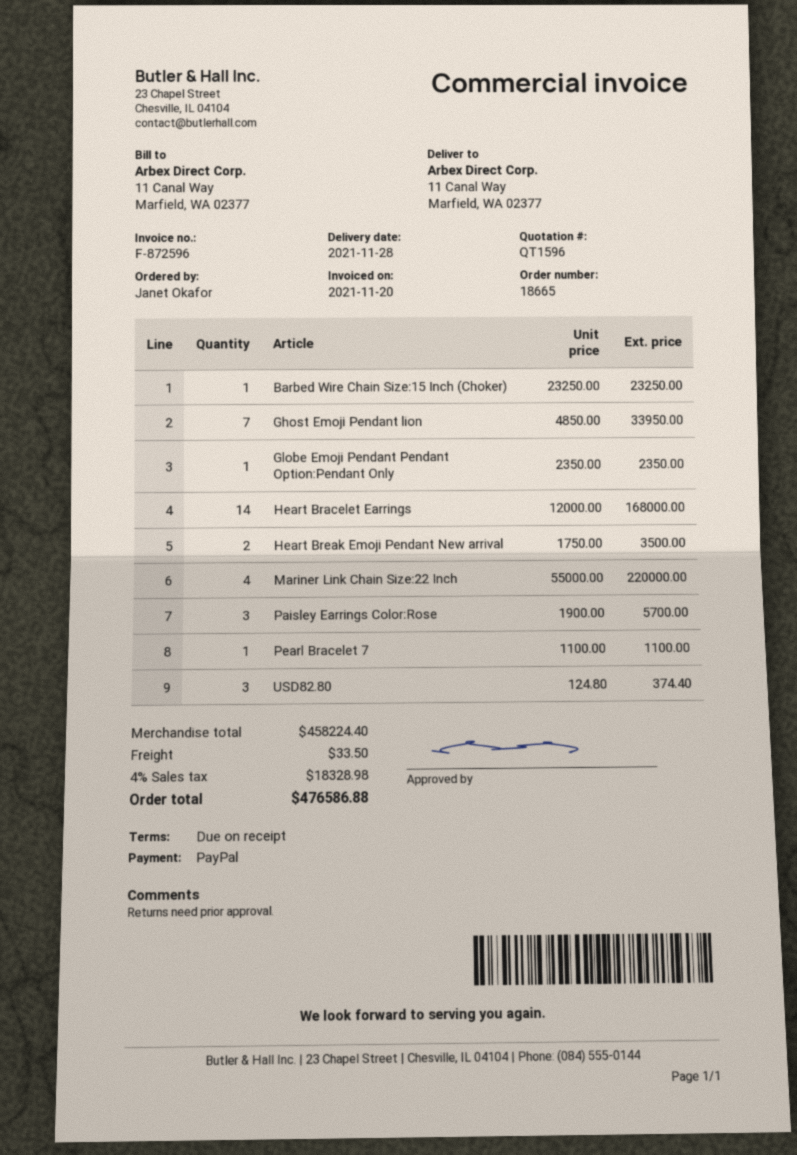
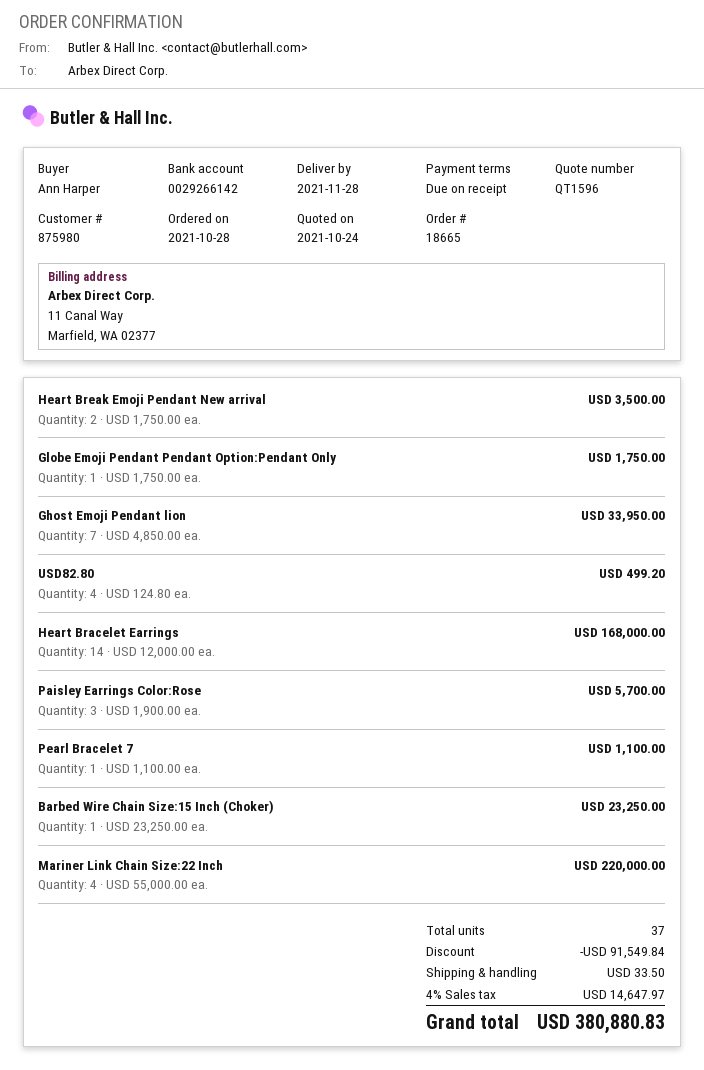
ordered by: Janet Okafor -> Ann Harper
Globe Emoji Pendant Pendant Option:Pendant Only: 1 x 2350.00 = 2350.00 -> 1 x 1750.00 = 1750.00
USD82.80: 3 x 124.80 = 374.40 -> 4 x 124.80 = 499.20
discount: none -> 91549.84
tax: 4% = 18328.98 -> 4% = 14647.97
total: 476586.88 -> 380880.83

